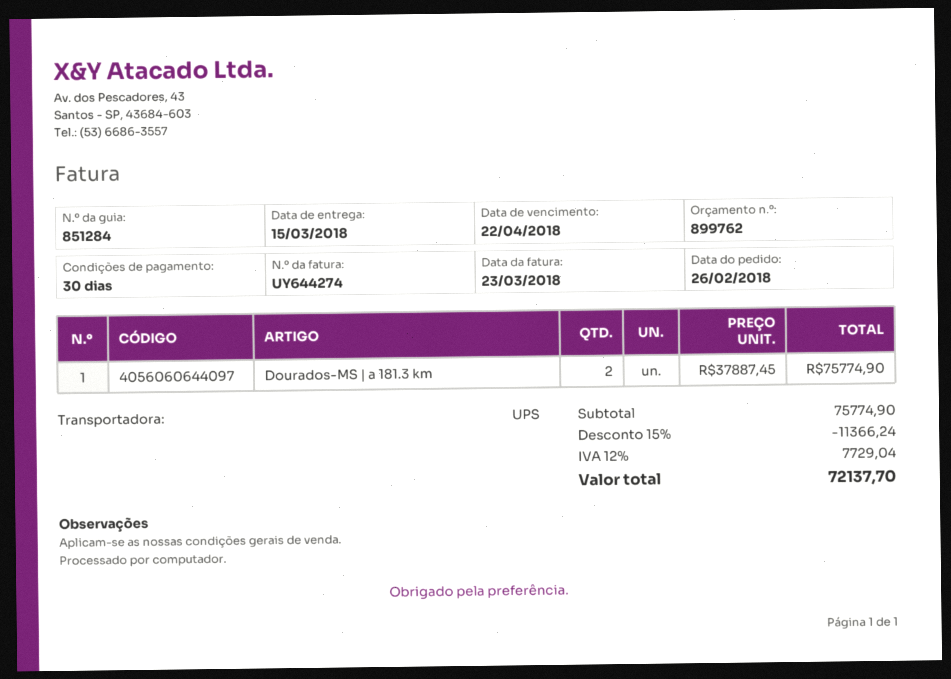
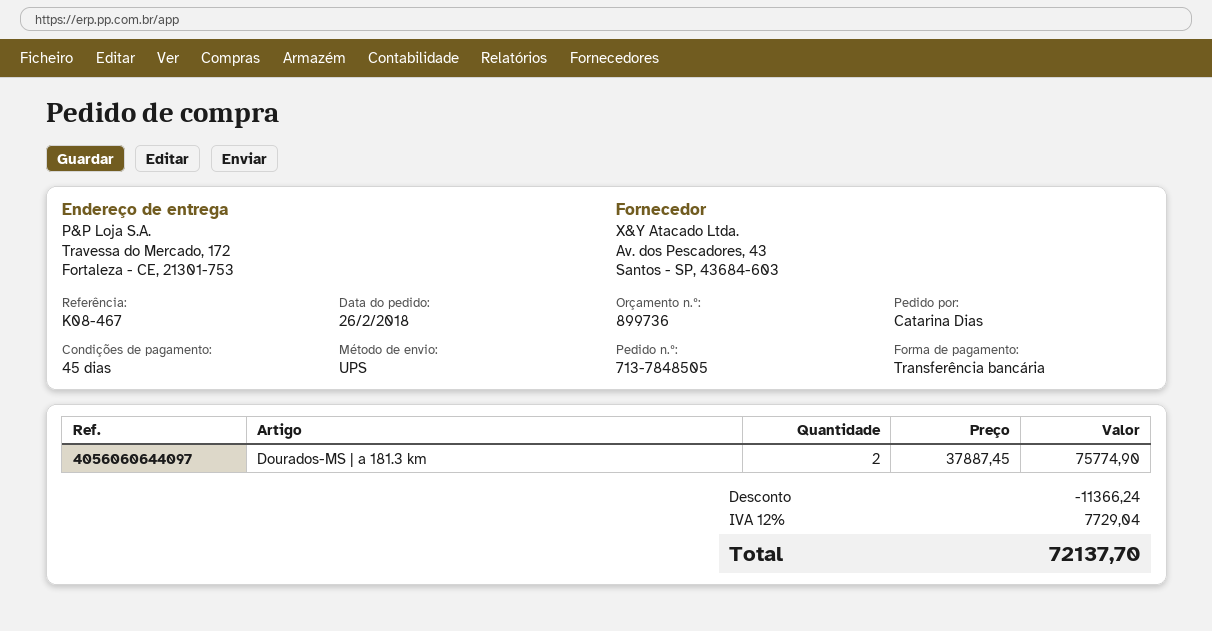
quote number: 899762 -> 899736
payment terms: 30 days -> 45 days

